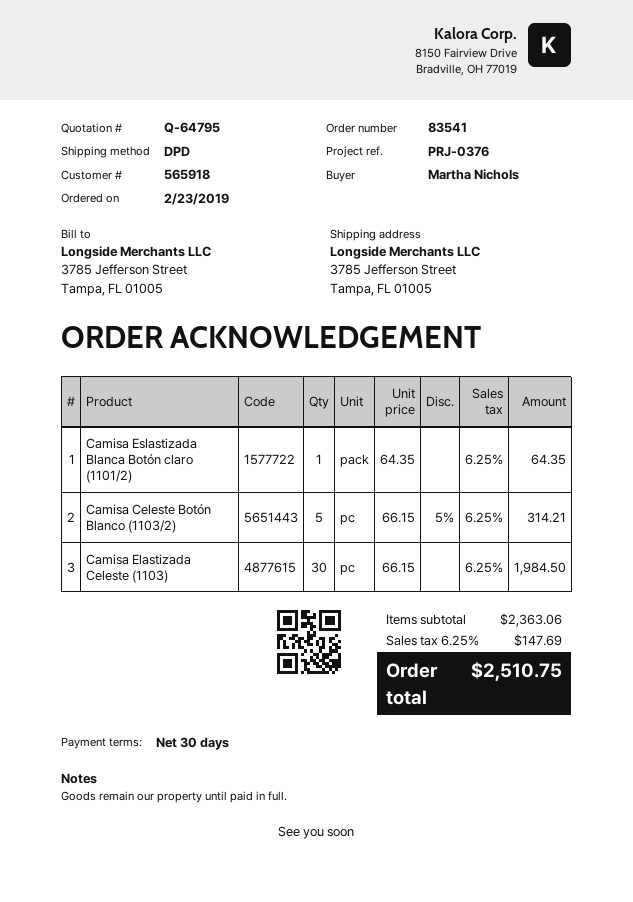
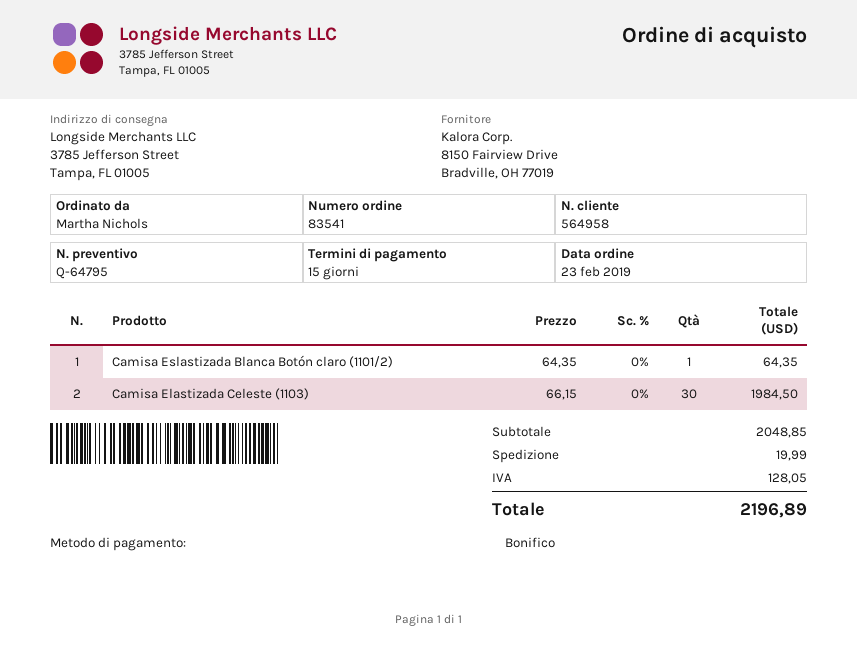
payment terms: 30 days -> 15 days
customer number: 565918 -> 564958
Camisa Celeste Botón Blanco (1103/2): 5 x 66.15 - 5% = 314.21 -> none
subtotal: 2363.06 -> 2048.85
shipping: none -> 19.99
tax: 147.69 -> 128.05
total: 2510.75 -> 2196.89

